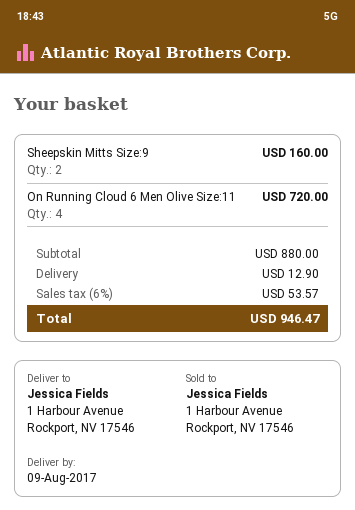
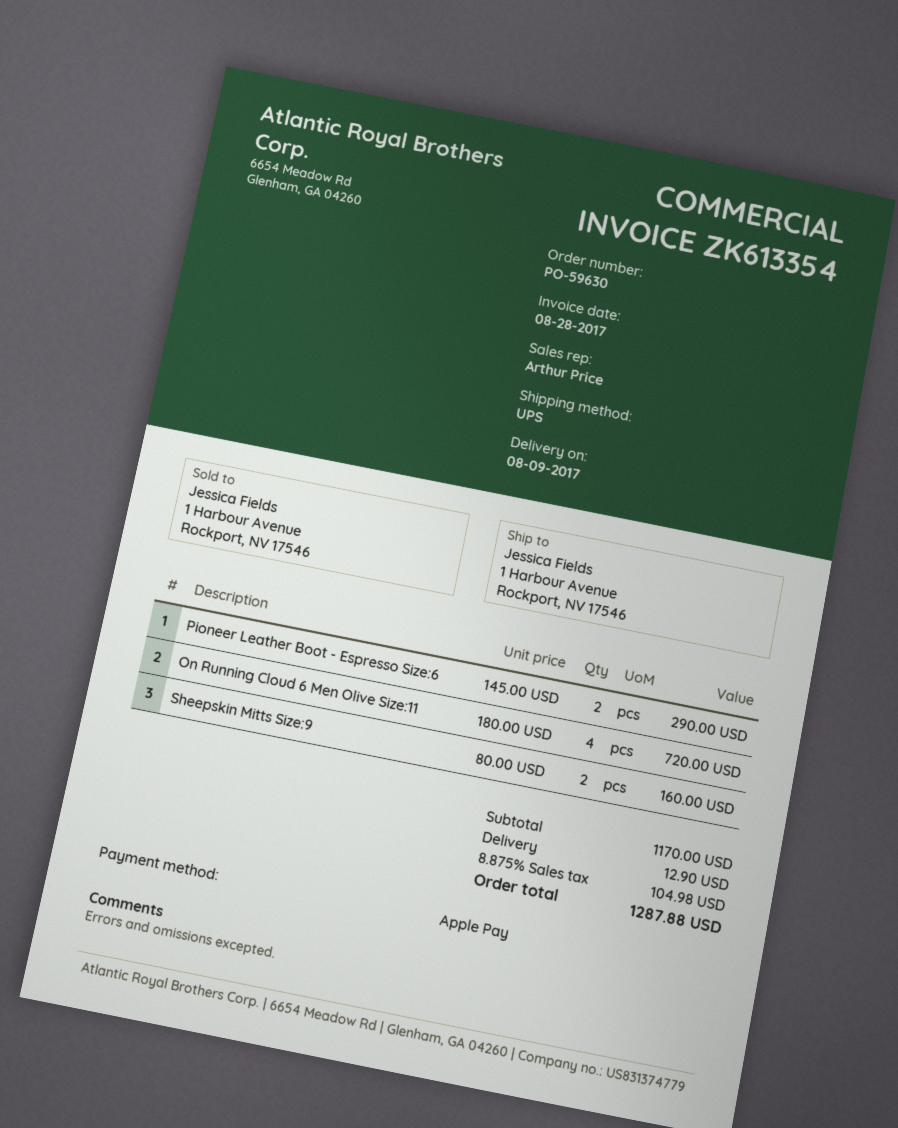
Pioneer Leather Boot - Espresso Size:6: none -> 2 for 290.00
subtotal: 880.00 -> 1170.00
tax: 6% = 53.57 -> 8.875% = 104.98
total: 946.47 -> 1287.88

